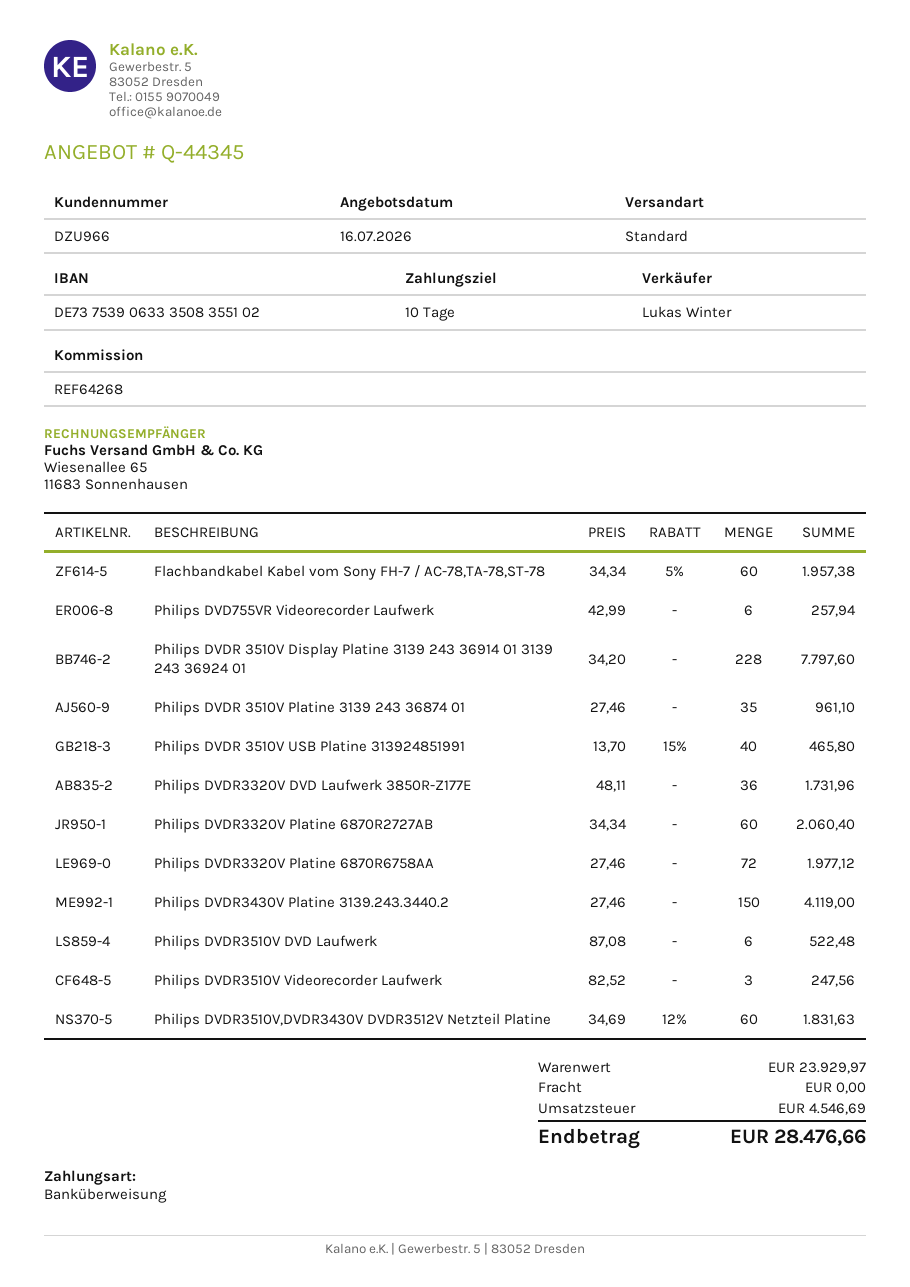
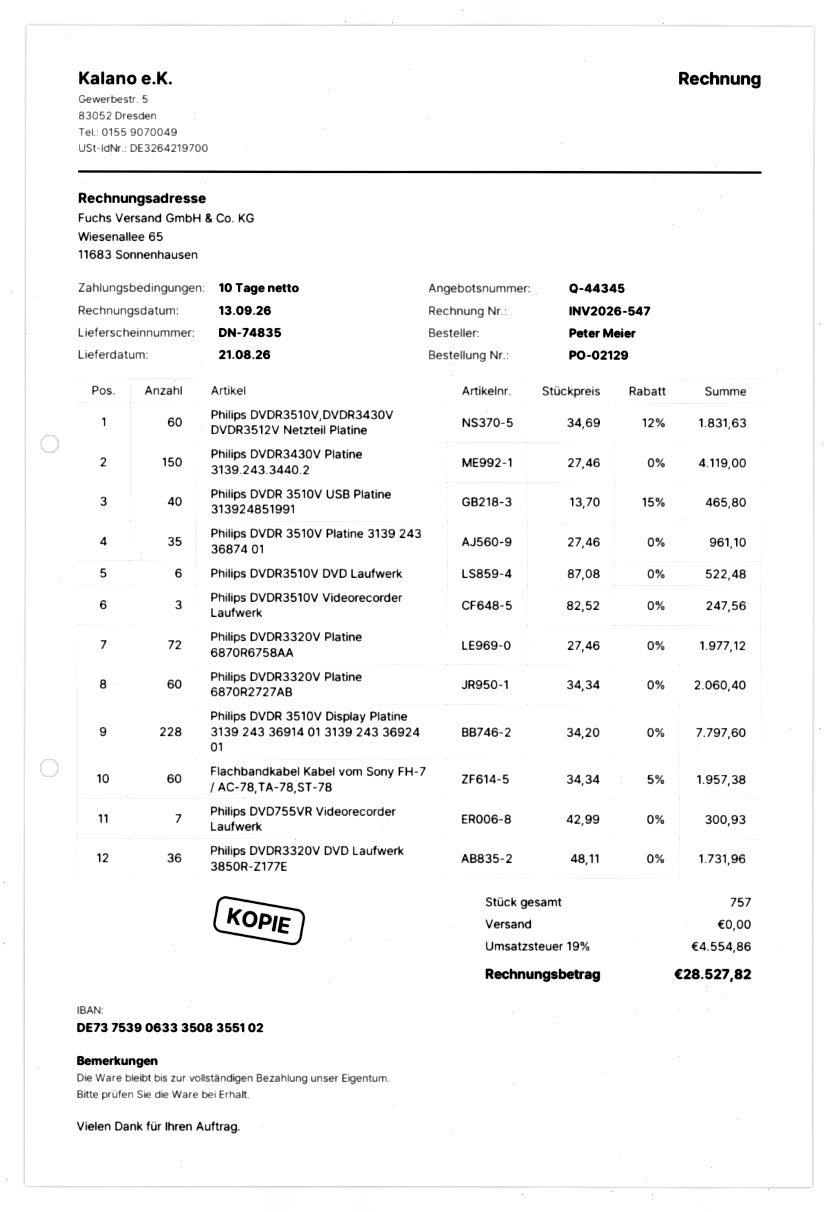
Philips DVD755VR Videorecorder Laufwerk: 6 x 42.99 = 257.94 -> 7 x 42.99 = 300.93
tax: 4546.69 -> 4554.86
total: 28476.66 -> 28527.82

